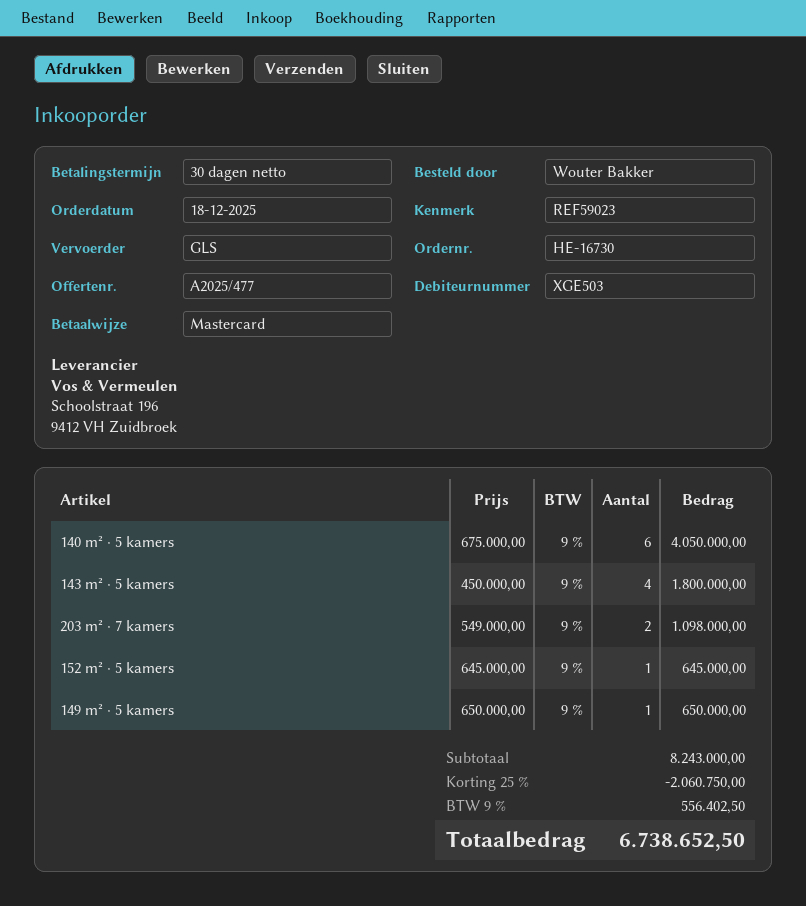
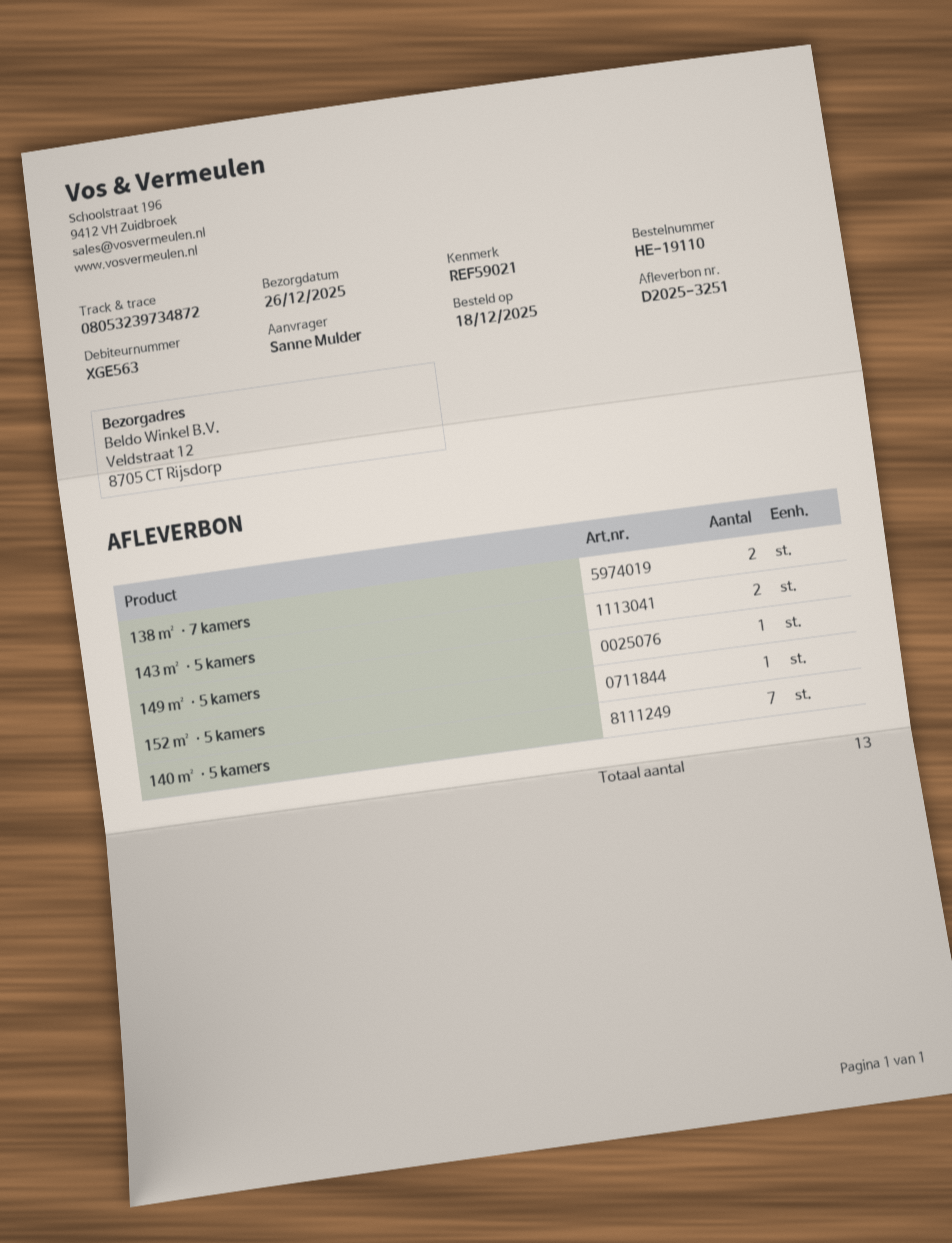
order number: HE-16730 -> HE-19110
customer number: XGE503 -> XGE563
reference: REF59023 -> REF59021
ordered by: Wouter Bakker -> Sanne Mulder
140 m² · 5 kamers: 6 -> 7
143 m² · 5 kamers: 4 -> 2
203 m² · 7 kamers: 2 -> none
138 m² · 7 kamers: none -> 2

